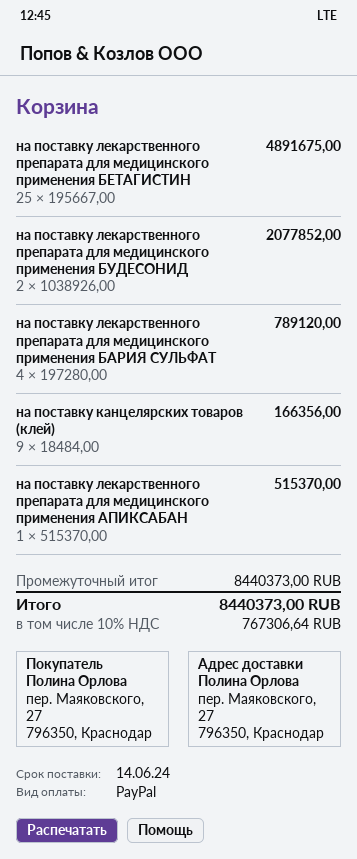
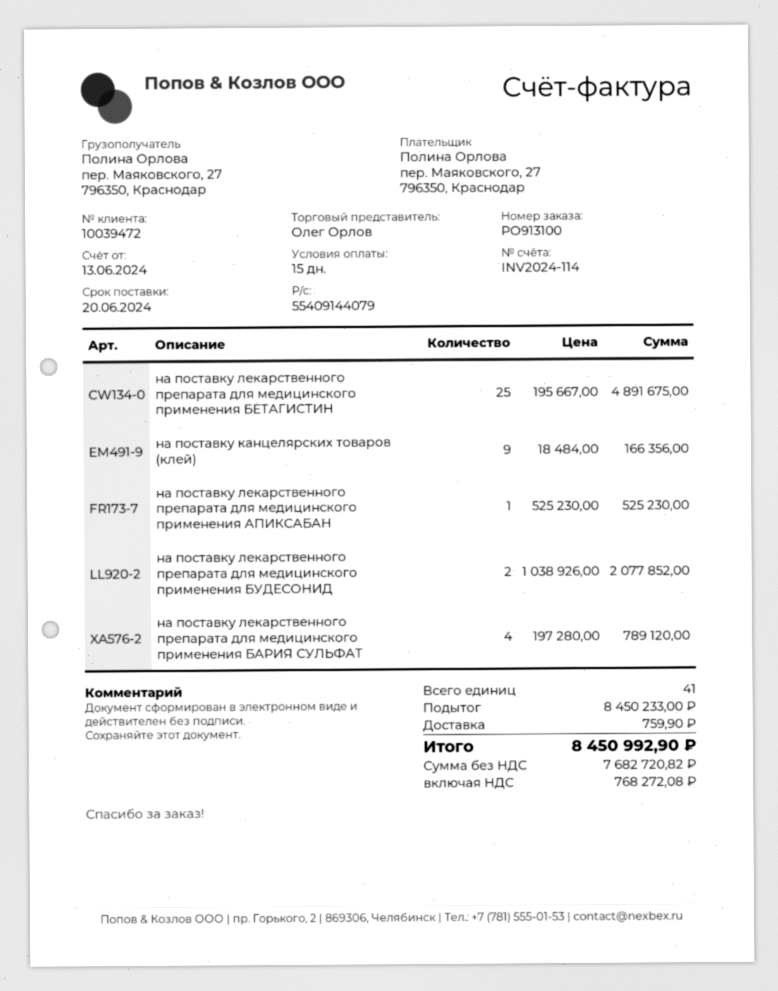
delivery date: 2024-06-14 -> 2024-06-20
на поставку лекарственного препарата для медицинского применения АПИКСАБАН: 1 x 515370.00 = 515370.00 -> 1 x 525230.00 = 525230.00
subtotal: 8440373.00 -> 8450233.00
shipping: none -> 759.90
tax: 767306.64 -> 768272.08
total: 8440373.00 -> 8450992.90

